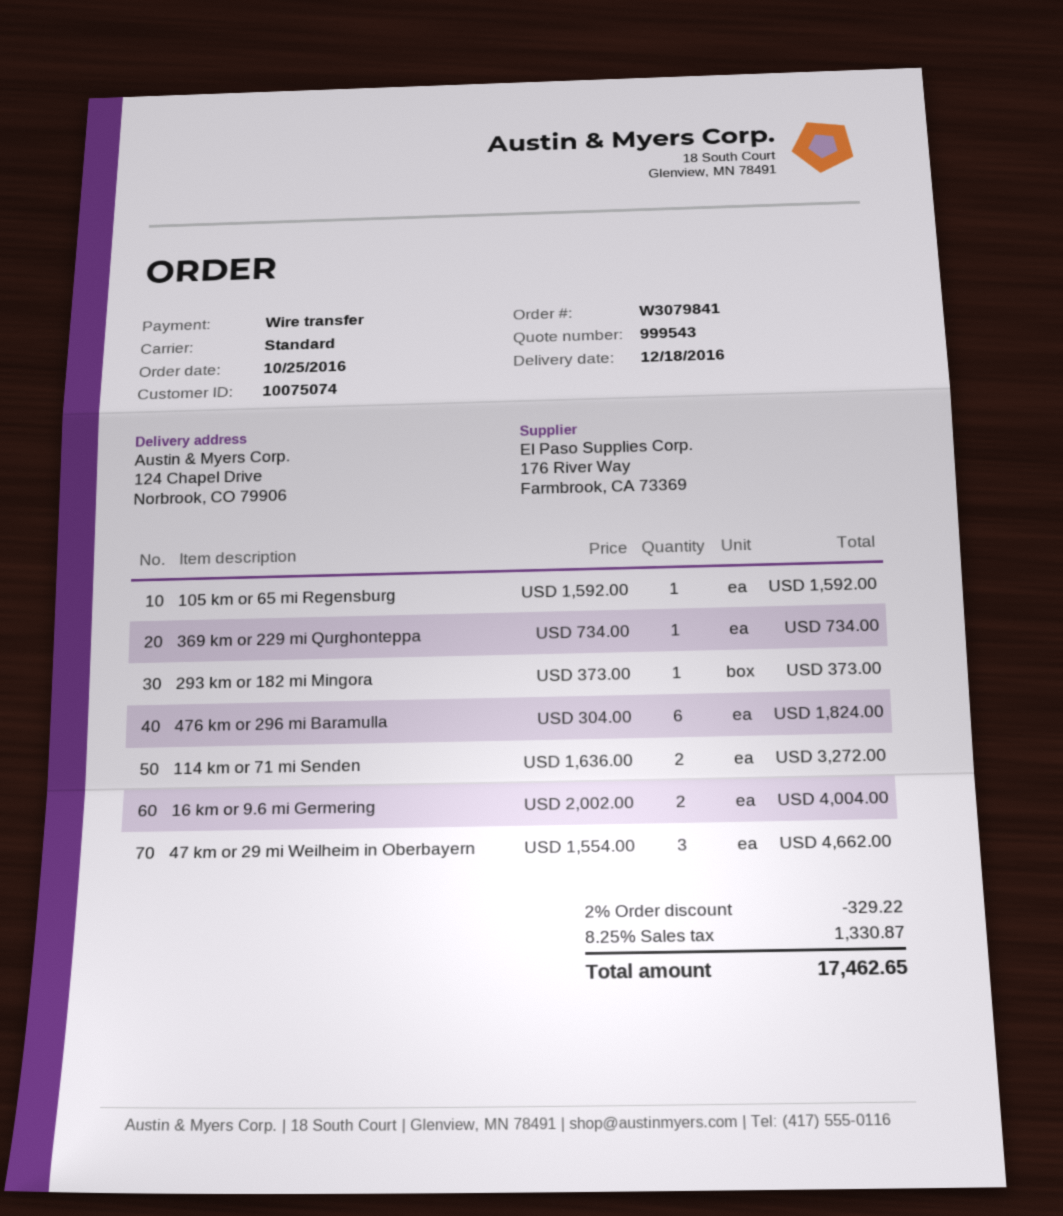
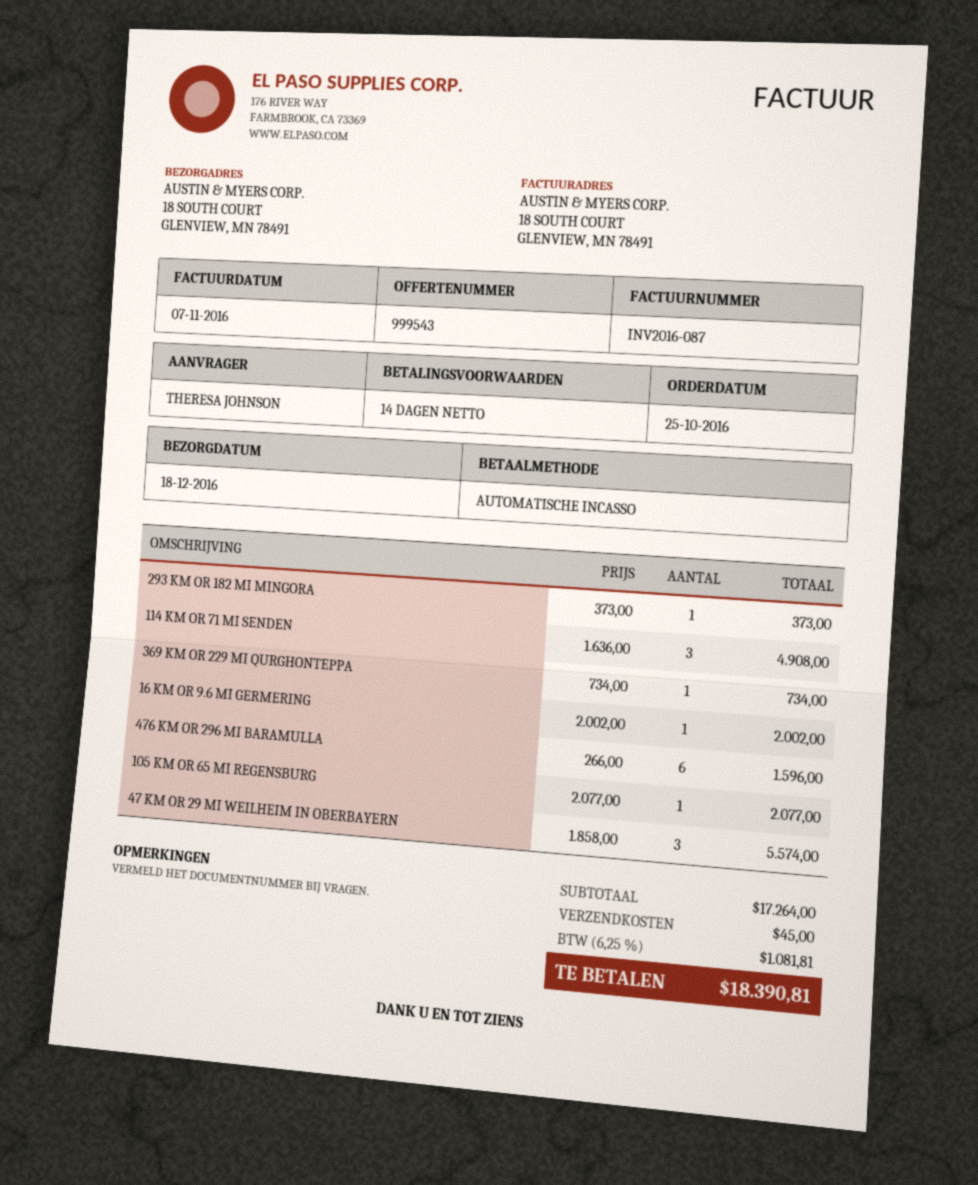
payment method: bank transfer -> direct debit
ship to: 124 Chapel Drive, Norbrook, CO 79906 -> 18 SOUTH COURT, GLENVIEW, MN 78491
105 km or 65 mi Regensburg: 1 x 1592.00 = 1592.00 -> 1 x 2077.00 = 2077.00
476 km or 296 mi Baramulla: 6 x 304.00 = 1824.00 -> 6 x 266.00 = 1596.00
114 km or 71 mi Senden: 2 x 1636.00 = 3272.00 -> 3 x 1636.00 = 4908.00
16 km or 9.6 mi Germering: 2 x 2002.00 = 4004.00 -> 1 x 2002.00 = 2002.00
47 km or 29 mi Weilheim in Oberbayern: 3 x 1554.00 = 4662.00 -> 3 x 1858.00 = 5574.00
discount: 2% = 329.22 -> none
shipping: none -> 45.00
tax: 8.25% = 1330.87 -> 6.25% = 1081.81
total: 17462.65 -> 18390.81

